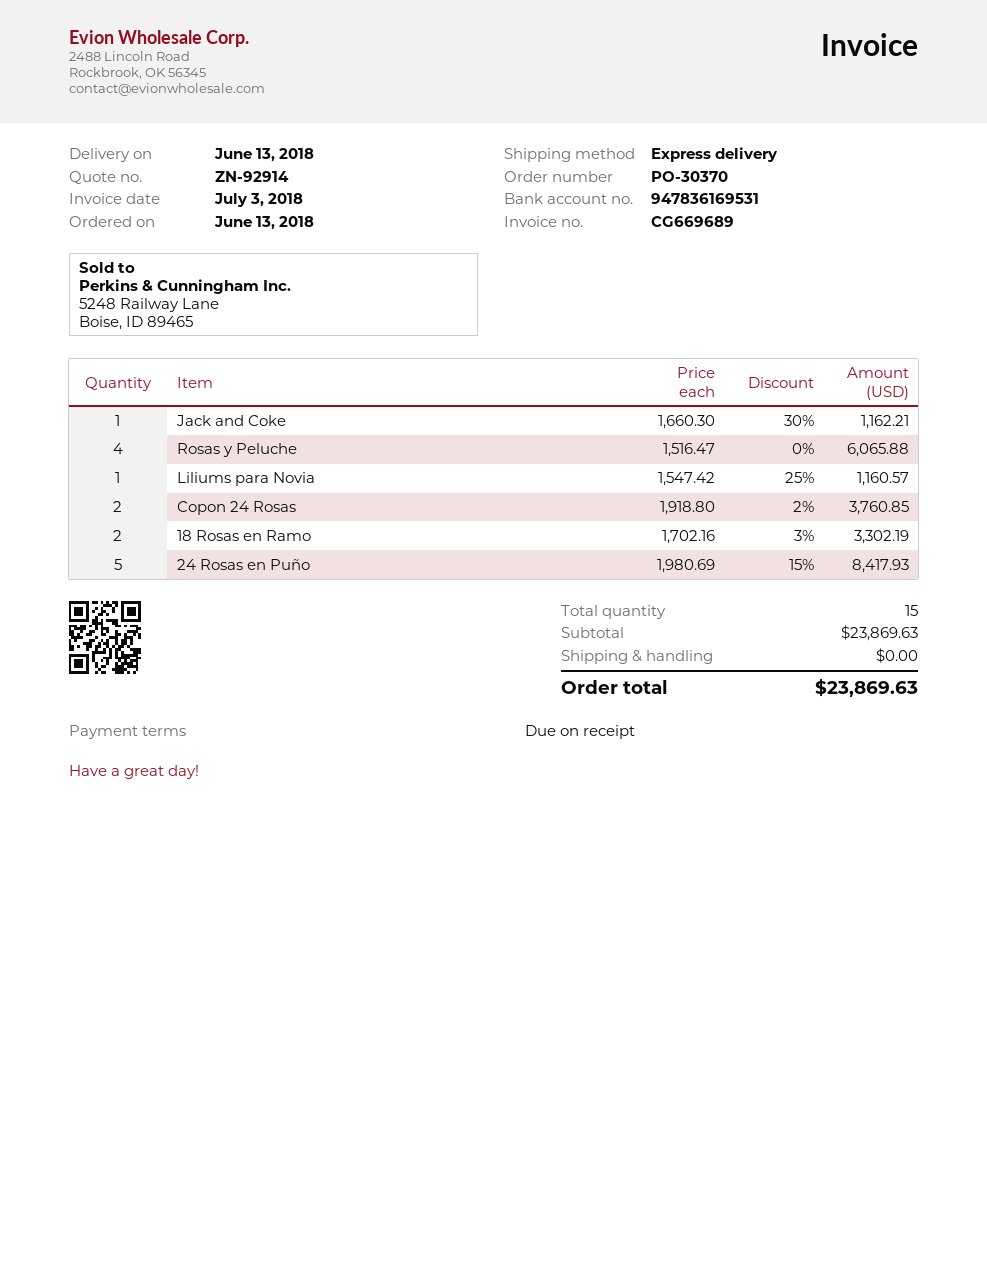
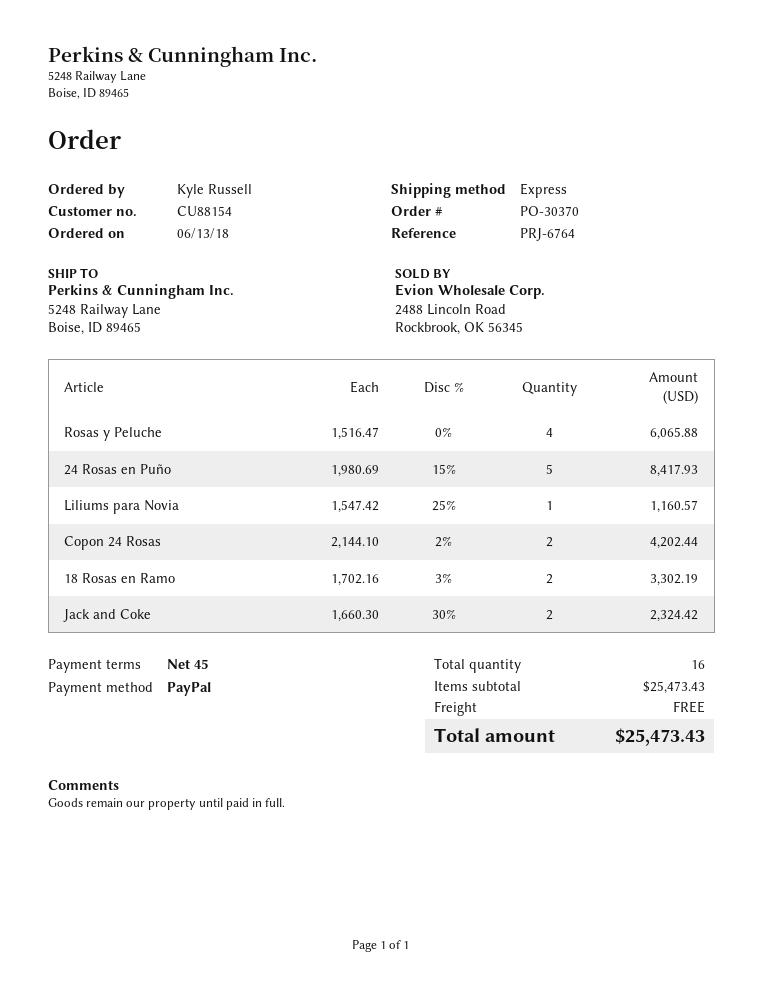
payment terms: on receipt -> 45 days
Jack and Coke: 1 x 1660.30 - 30% = 1162.21 -> 2 x 1660.30 - 30% = 2324.42
Copon 24 Rosas: 2 x 1918.80 - 2% = 3760.85 -> 2 x 2144.10 - 2% = 4202.44
total quantity: 15 -> 16
subtotal: 23869.63 -> 25473.43
total: 23869.63 -> 25473.43

